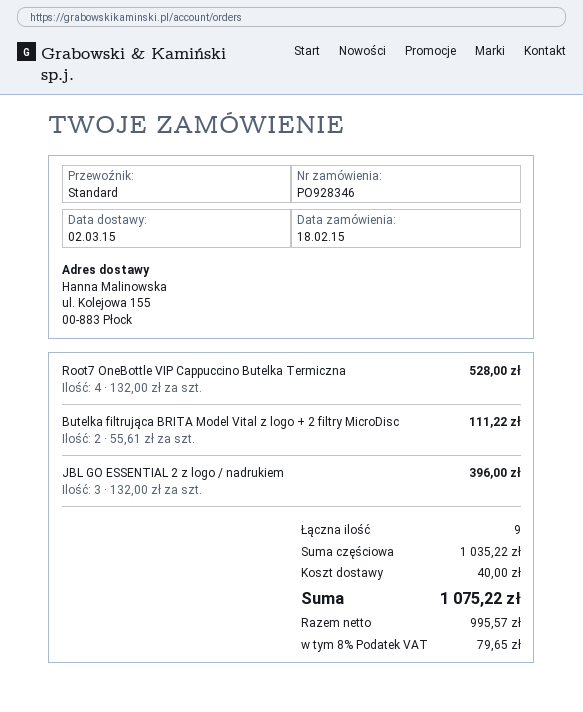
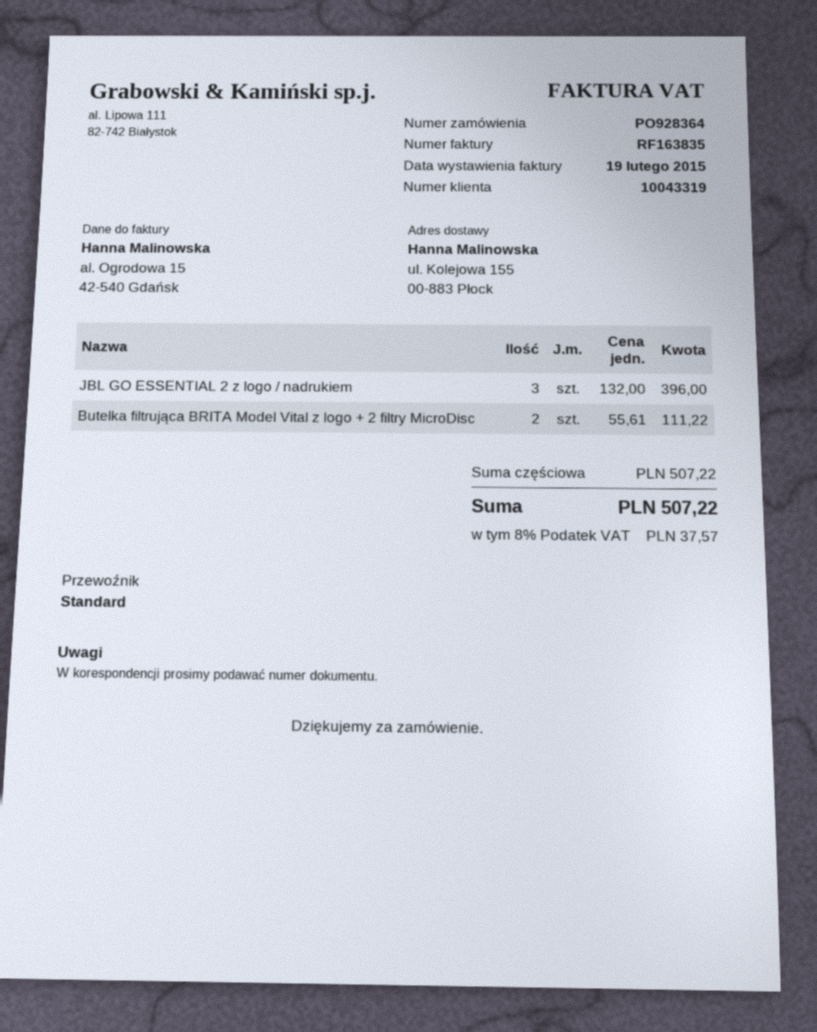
order number: PO928346 -> PO928364
Root7 OneBottle VIP Cappuccino Butelka Termiczna: 4 x 132.00 = 528.00 -> none
subtotal: 1035.22 -> 507.22
shipping: 40.00 -> none
tax: 8% = 79.65 -> 8% = 37.57
total: 1075.22 -> 507.22

